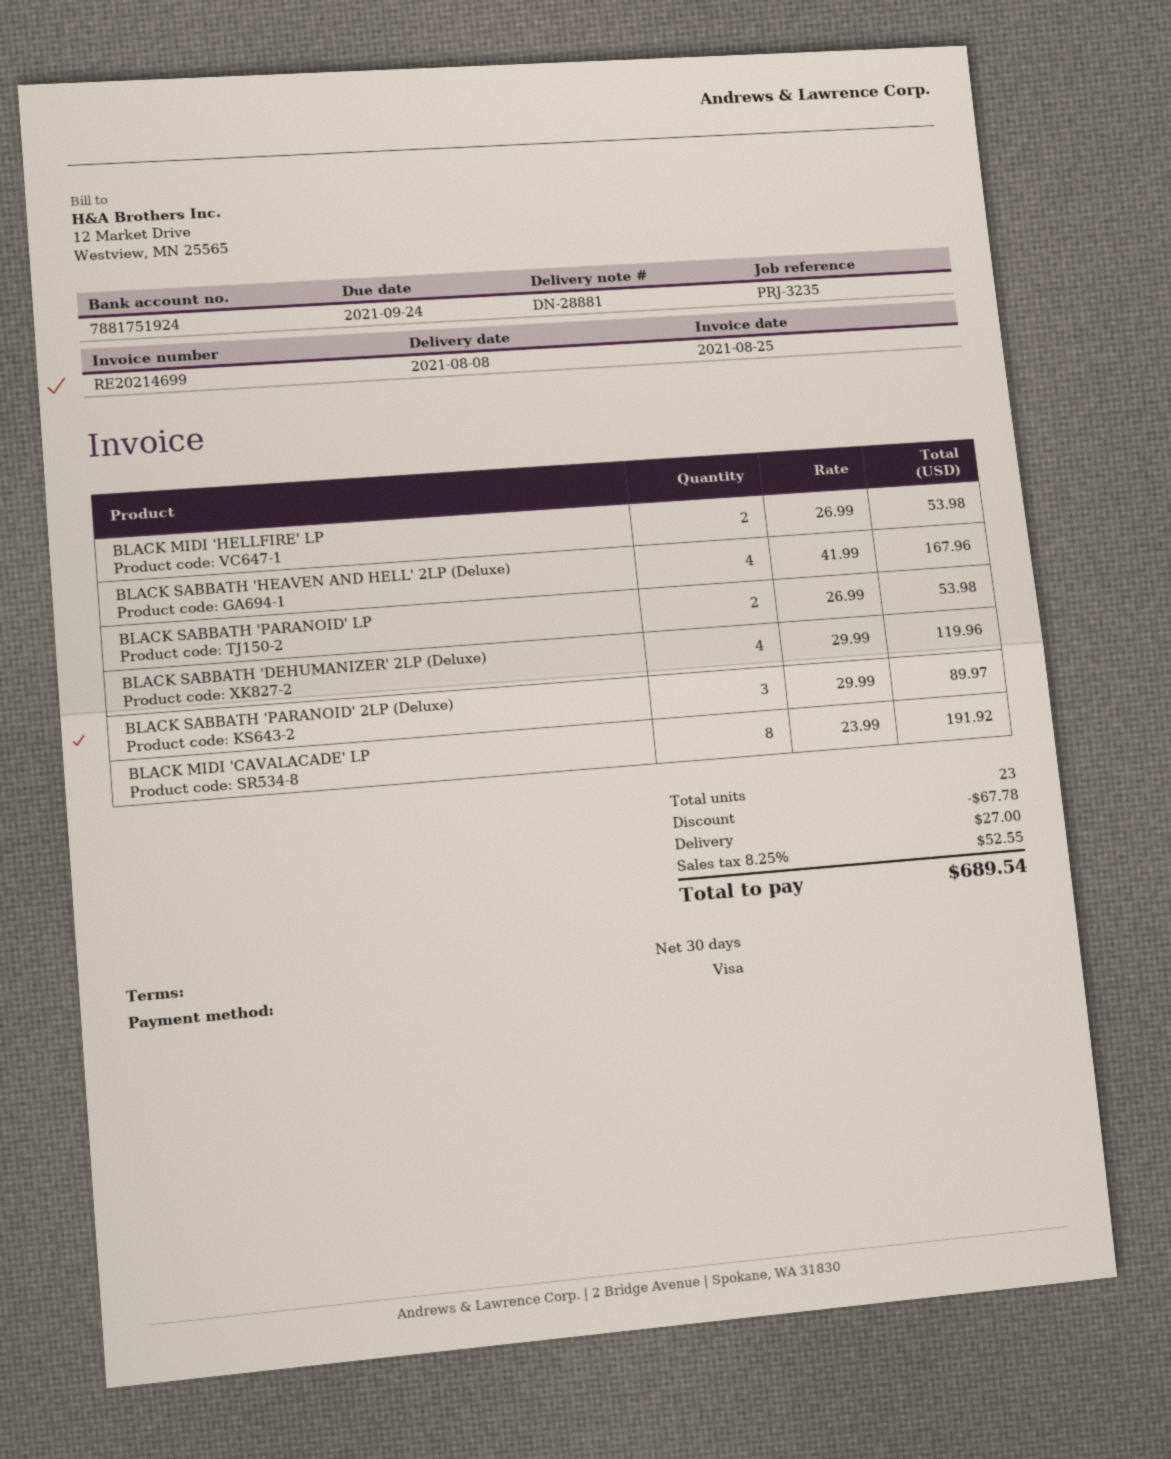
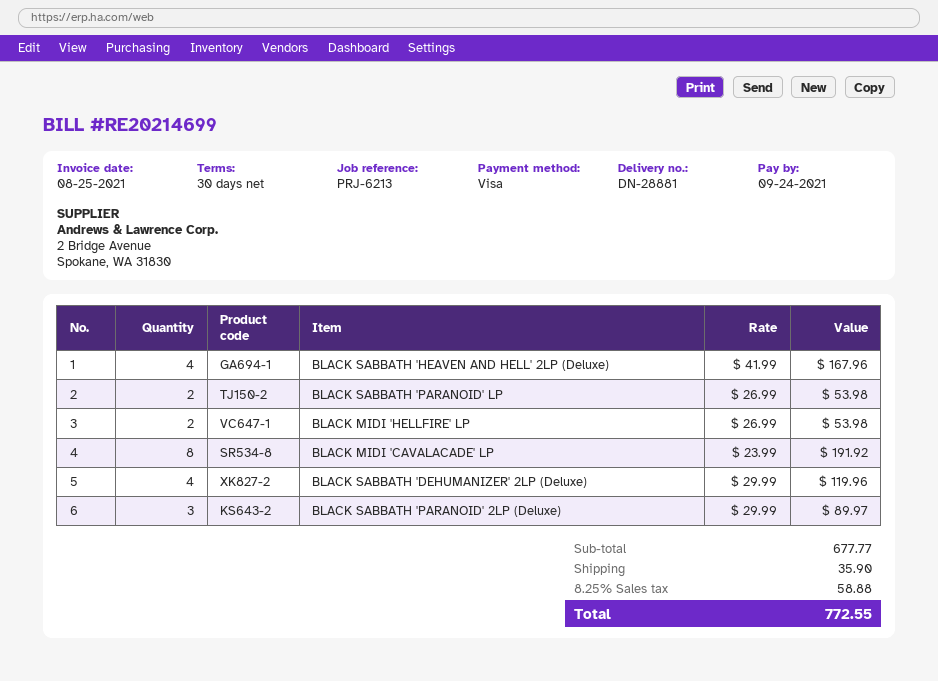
reference: PRJ-3235 -> PRJ-6213
discount: 67.78 -> none
shipping: 27.00 -> 35.90
tax: 8.25% = 52.55 -> 8.25% = 58.88
total: 689.54 -> 772.55

